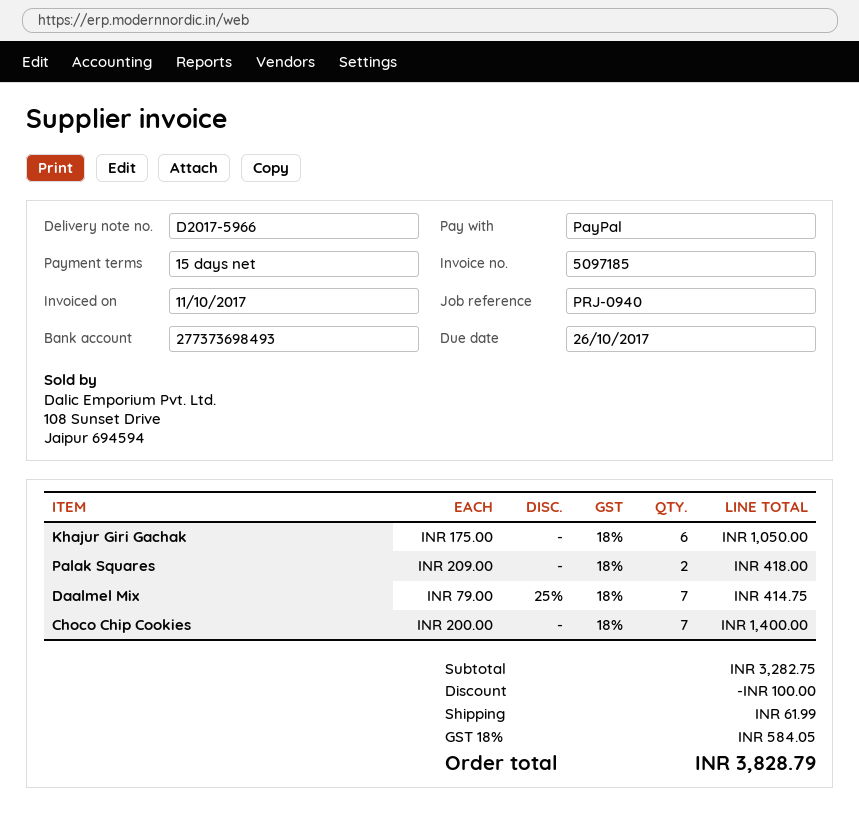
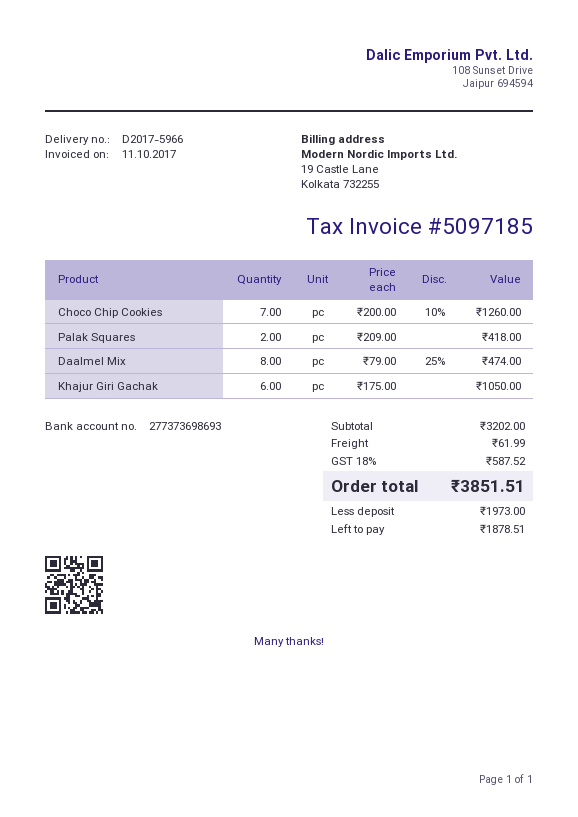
bank account: 277373698493 -> 277373698693
Daalmel Mix: 7 x 79.00 - 25% = 414.75 -> 8 x 79.00 - 25% = 474.00
Choco Chip Cookies: 7 x 200.00 = 1400.00 -> 7 x 200.00 - 10% = 1260.00
subtotal: 3282.75 -> 3202.00
discount: 100.00 -> none
tax: 18% = 584.05 -> 18% = 587.52
total: 3828.79 -> 3851.51

